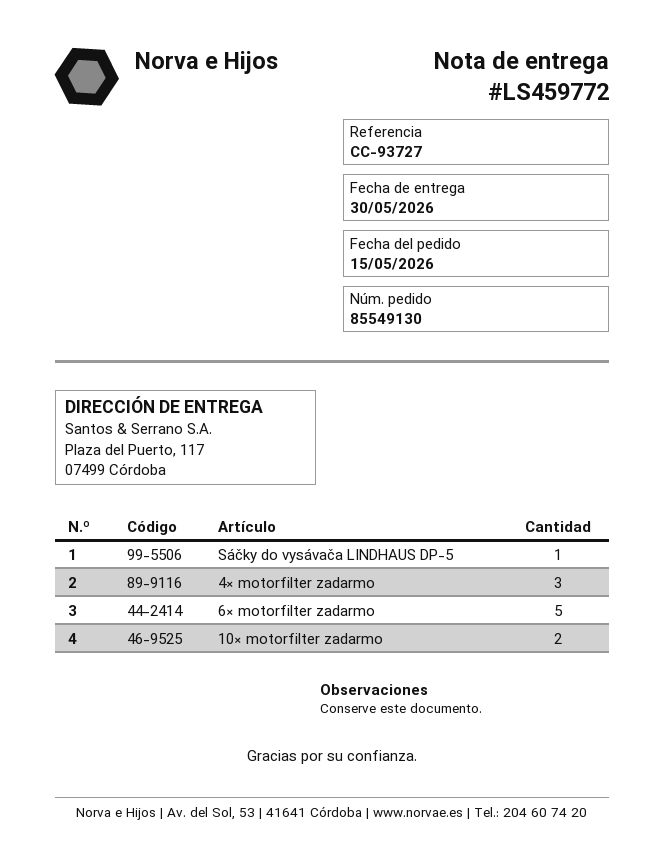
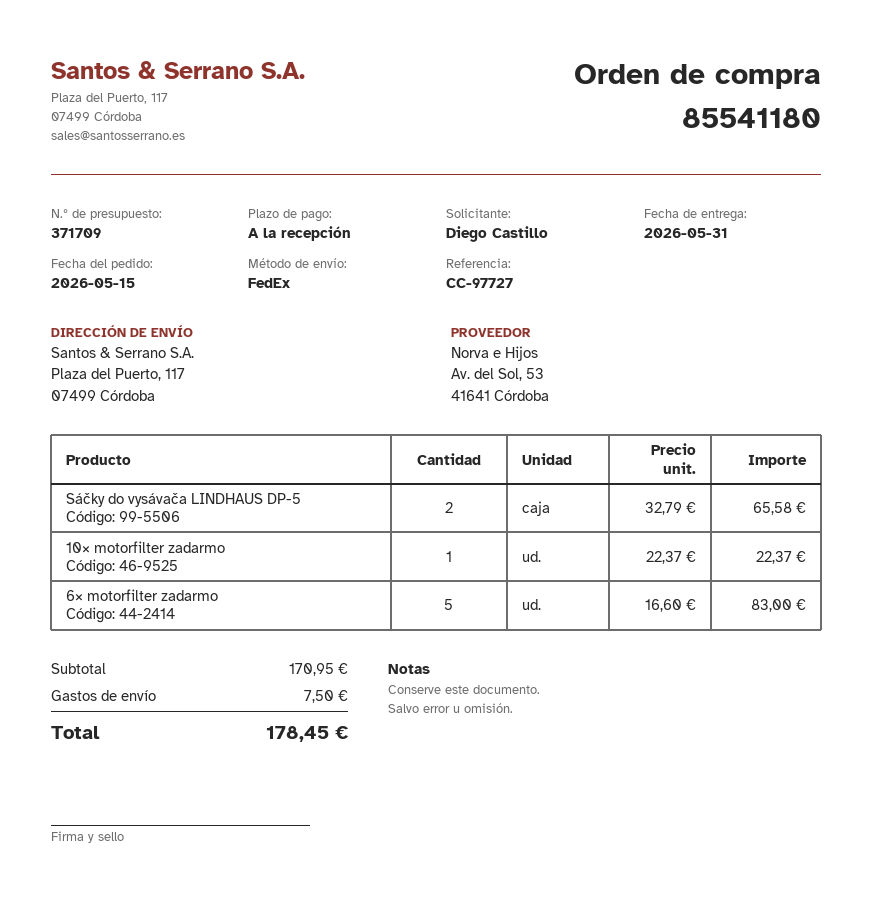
order number: 85549130 -> 85541180
delivery date: 2026-05-30 -> 2026-05-31
reference: CC-93727 -> CC-97727
Sáčky do vysávača LINDHAUS DP-5: 1 -> 2
4× motorfilter zadarmo: 3 -> none
10× motorfilter zadarmo: 2 -> 1

